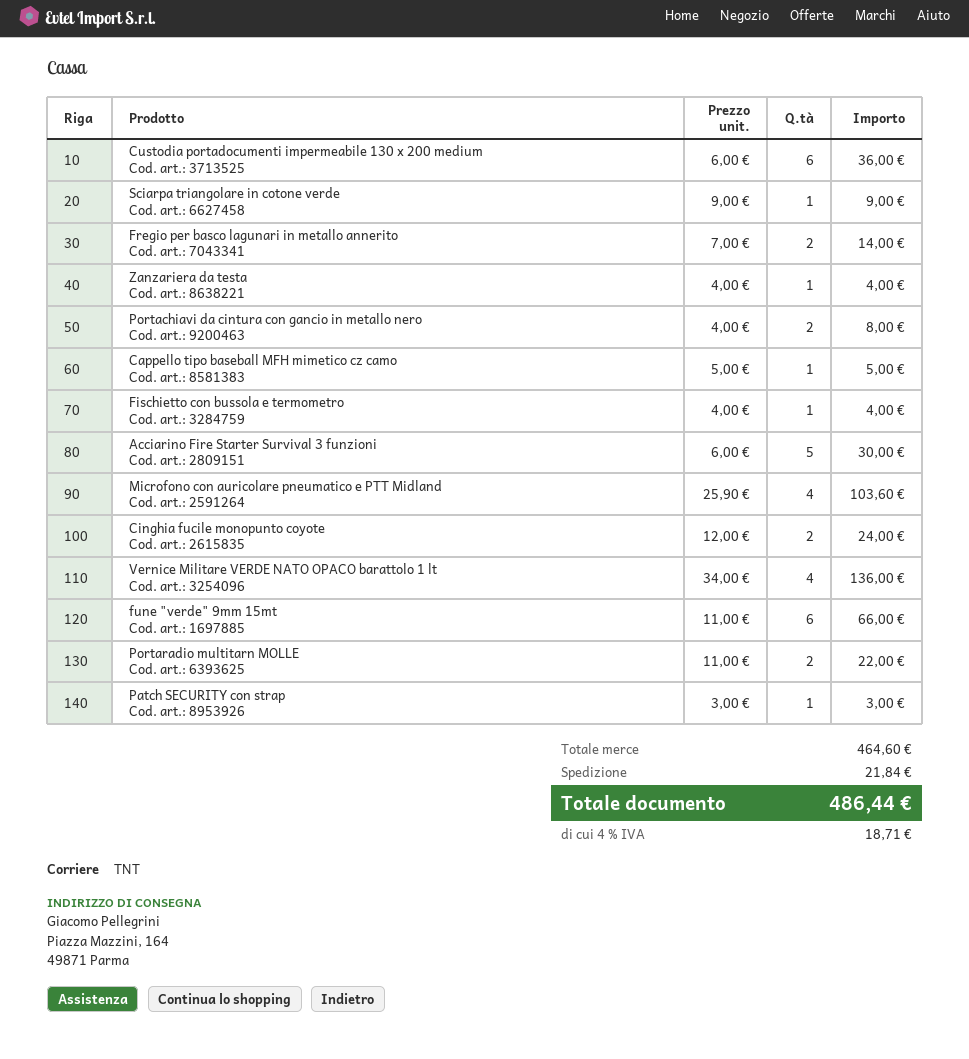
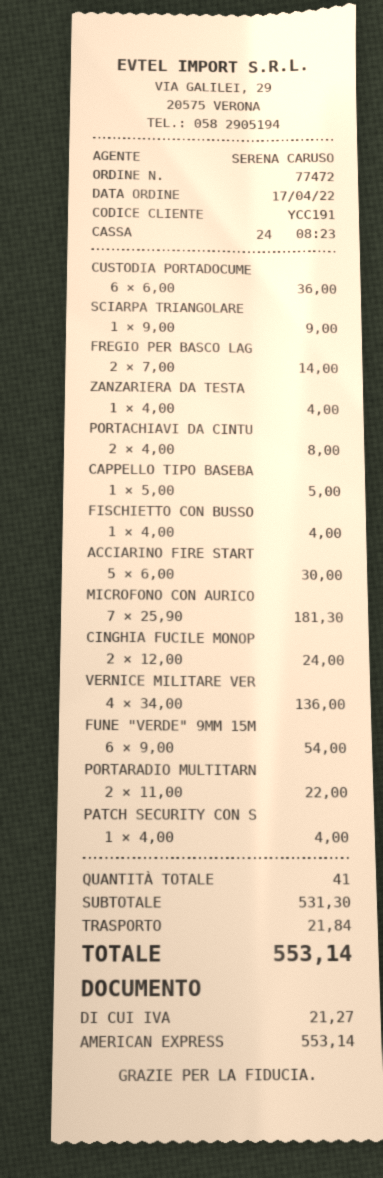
Microfono con auricolare pneumatico e PTT Midland: 4 x 25.90 = 103.60 -> 7 x 25.90 = 181.30
fune "verde" 9mm 15mt: 6 x 11.00 = 66.00 -> 6 x 9.00 = 54.00
Patch SECURITY con strap: 1 x 3.00 = 3.00 -> 1 x 4.00 = 4.00
subtotal: 464.60 -> 531.30
tax: 18.71 -> 21.27
total: 486.44 -> 553.14

